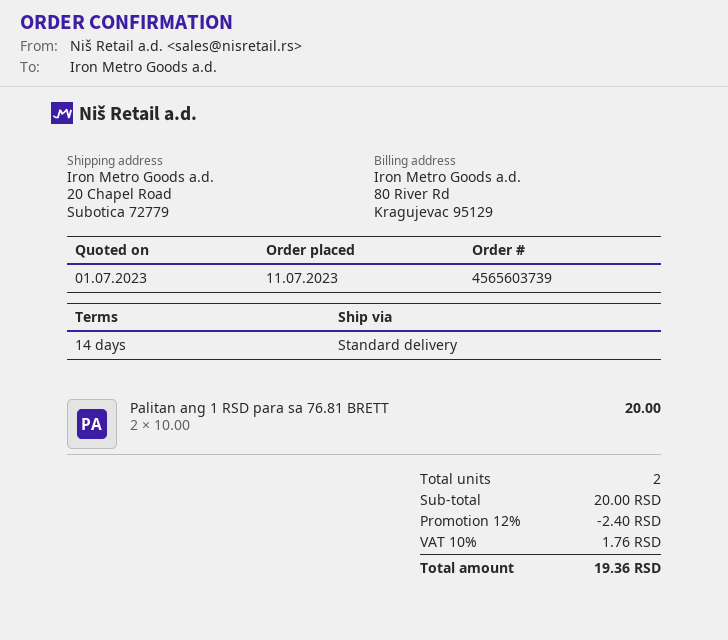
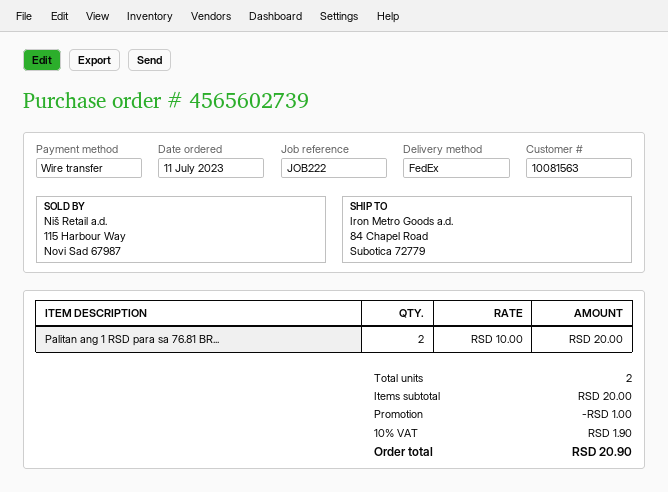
order number: 4565603739 -> 4565602739
shipping method: standard -> FedEx
ship to: 20 Chapel Road, Subotica 72779 -> 84 Chapel Road, Subotica 72779
discount: 2.40 -> 1.00
tax: 10% = 1.76 -> 10% = 1.90
total: 19.36 -> 20.90

